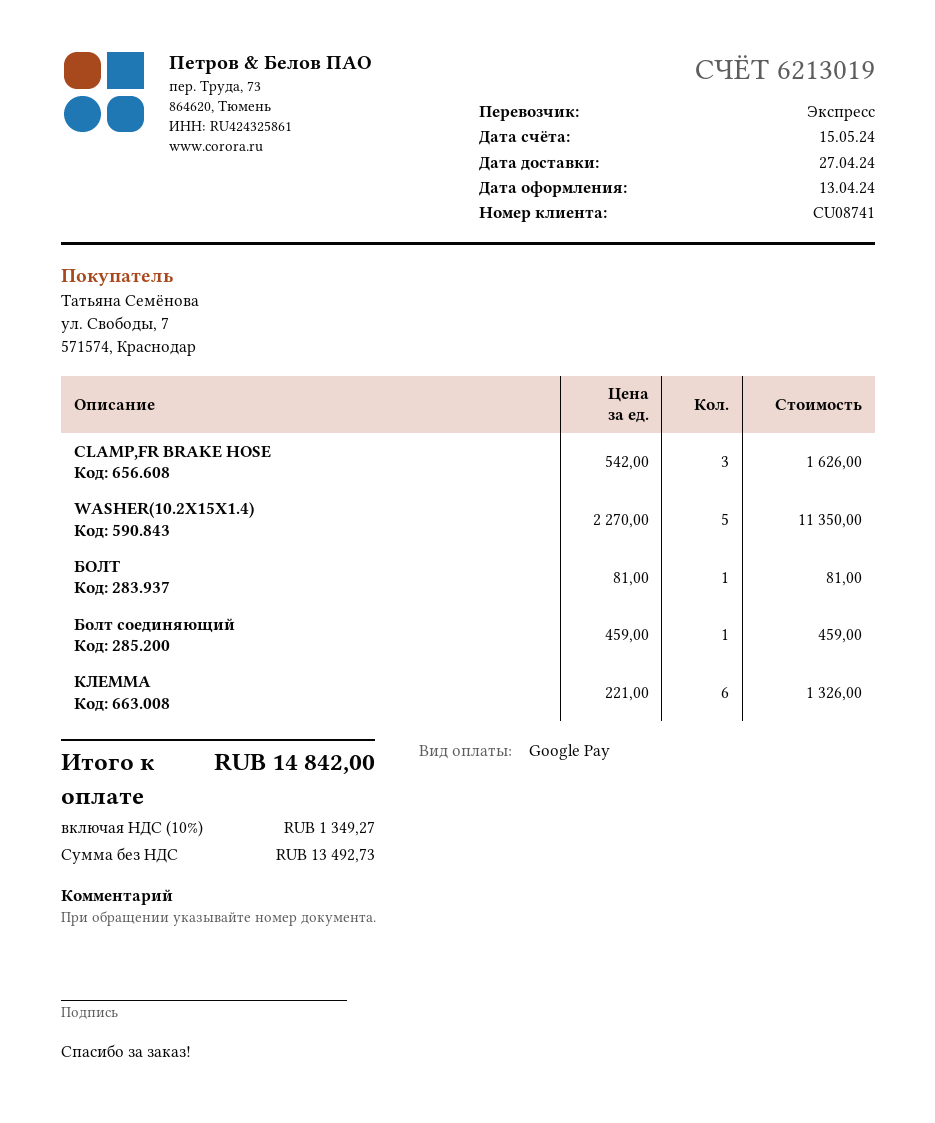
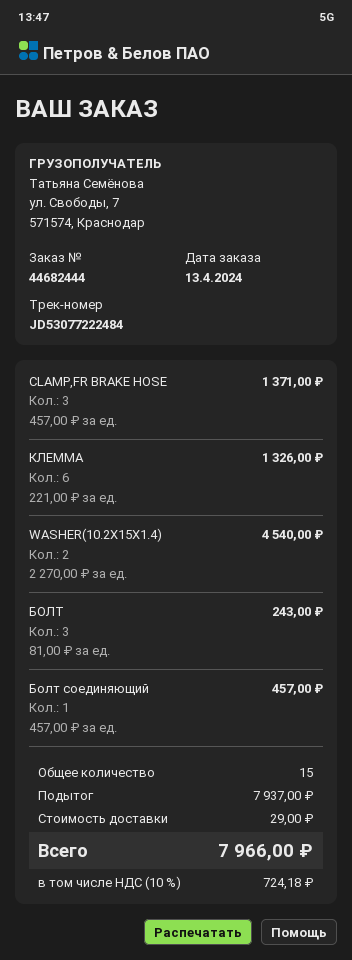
CLAMP,FR BRAKE HOSE: 3 x 542.00 = 1626.00 -> 3 x 457.00 = 1371.00
WASHER(10.2X15X1.4): 5 x 2270.00 = 11350.00 -> 2 x 2270.00 = 4540.00
БОЛТ: 1 x 81.00 = 81.00 -> 3 x 81.00 = 243.00
Болт соединяющий: 1 x 459.00 = 459.00 -> 1 x 457.00 = 457.00
shipping: none -> 29.00
tax: 10% = 1349.27 -> 10% = 724.18
total: 14842.00 -> 7966.00

